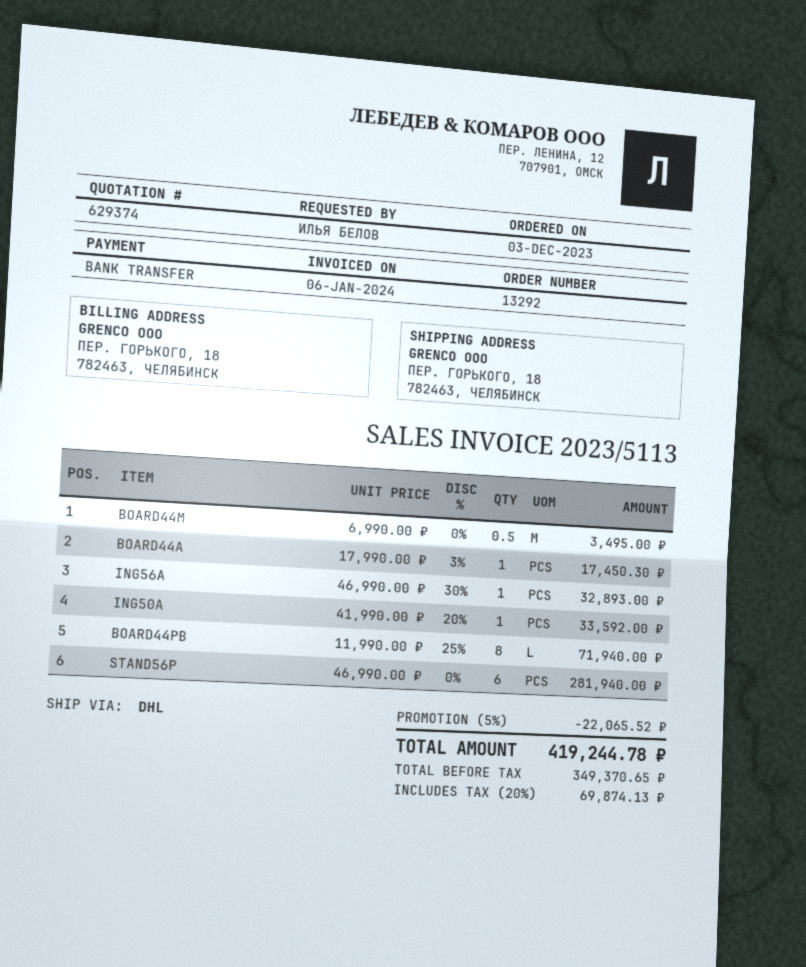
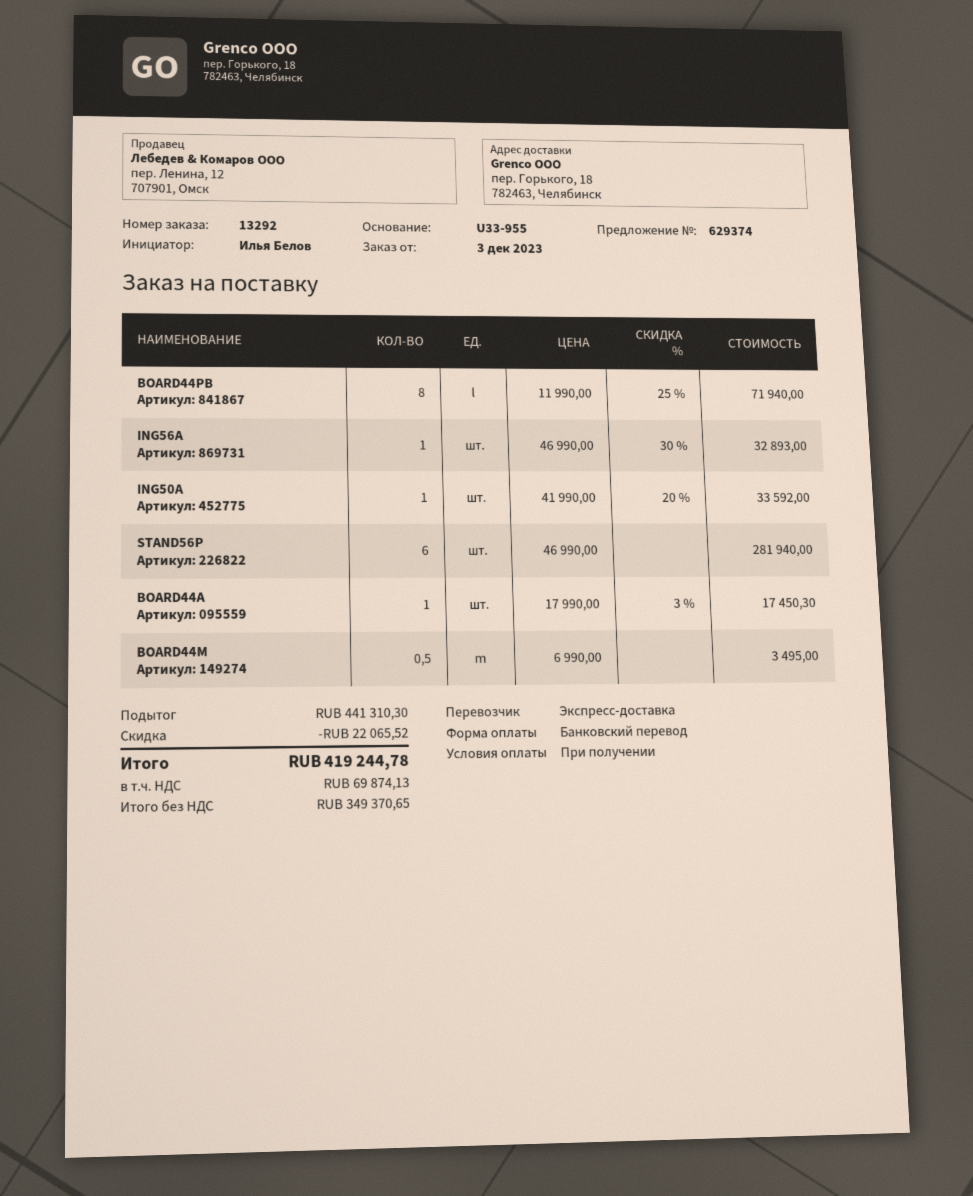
shipping method: DHL -> express

